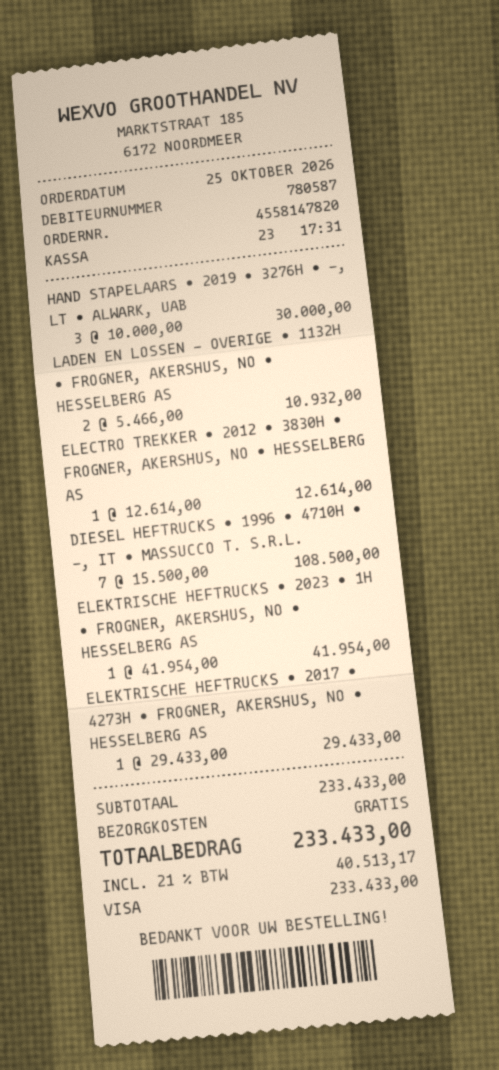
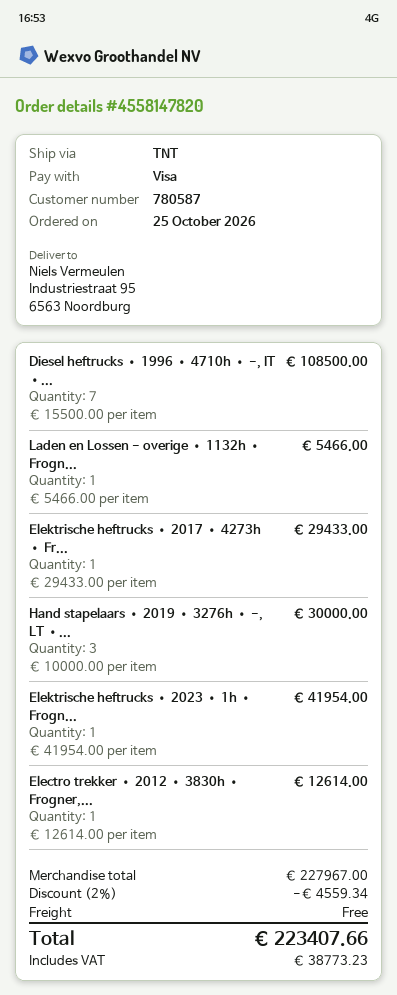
LADEN EN LOSSEN - OVERIGE • 1132H • FROGNER, AKERSHUS, NO • HESSELBERG AS: 2 x 5466.00 = 10932.00 -> 1 x 5466.00 = 5466.00
subtotal: 233433.00 -> 227967.00
discount: none -> 2% = 4559.34
tax: 40513.17 -> 38773.23
total: 233433.00 -> 223407.66

